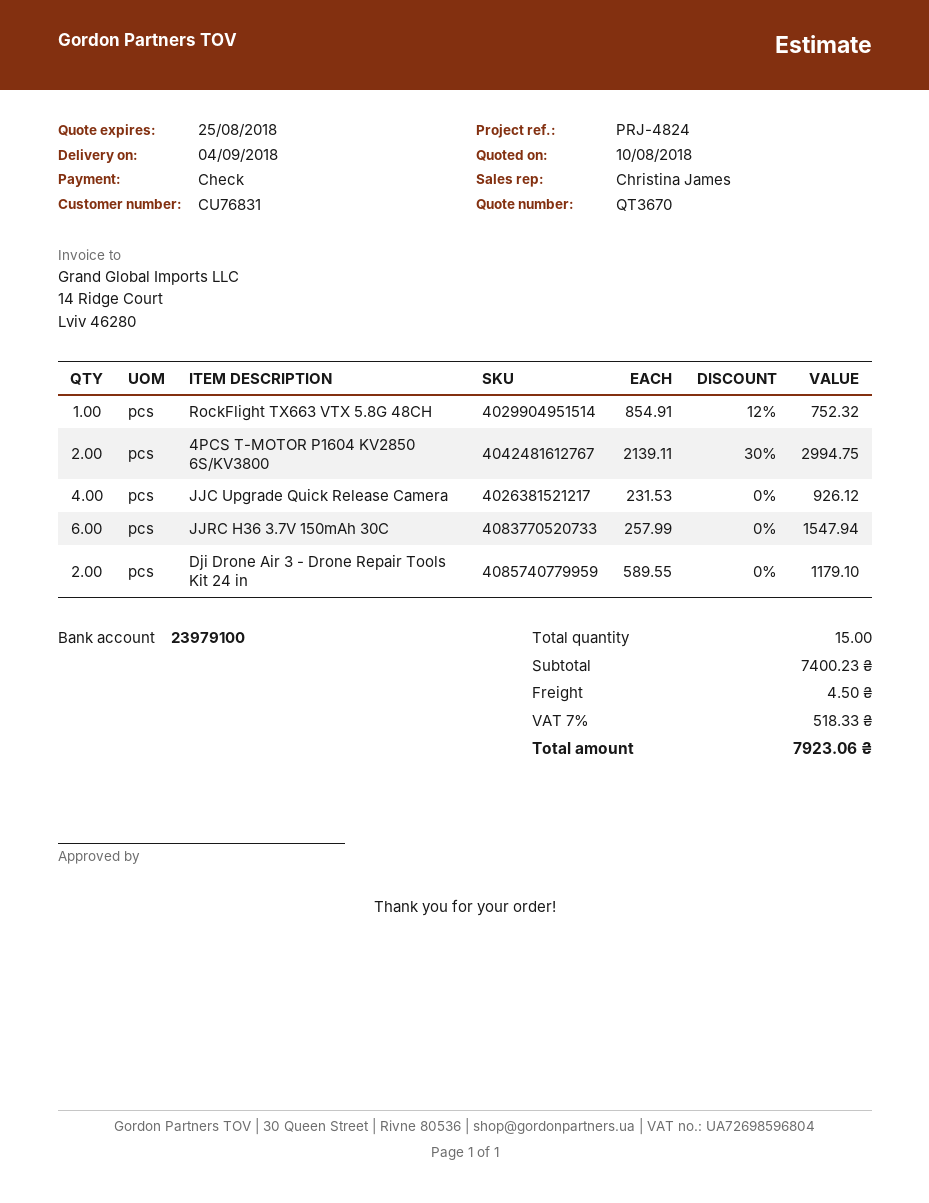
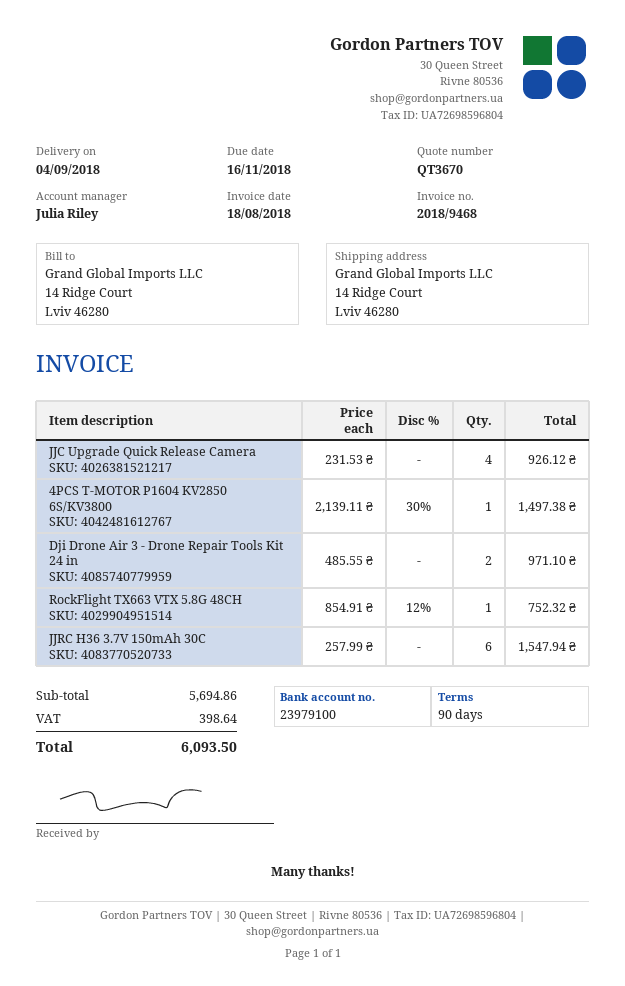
sales rep: Christina James -> Julia Riley
4PCS T-MOTOR P1604 KV2850 6S/KV3800: 2 x 2139.11 - 30% = 2994.75 -> 1 x 2139.11 - 30% = 1497.38
Dji Drone Air 3 - Drone Repair Tools Kit 24 in: 2 x 589.55 = 1179.10 -> 2 x 485.55 = 971.10
subtotal: 7400.23 -> 5694.86
shipping: 4.50 -> none
tax: 518.33 -> 398.64
total: 7923.06 -> 6093.50

